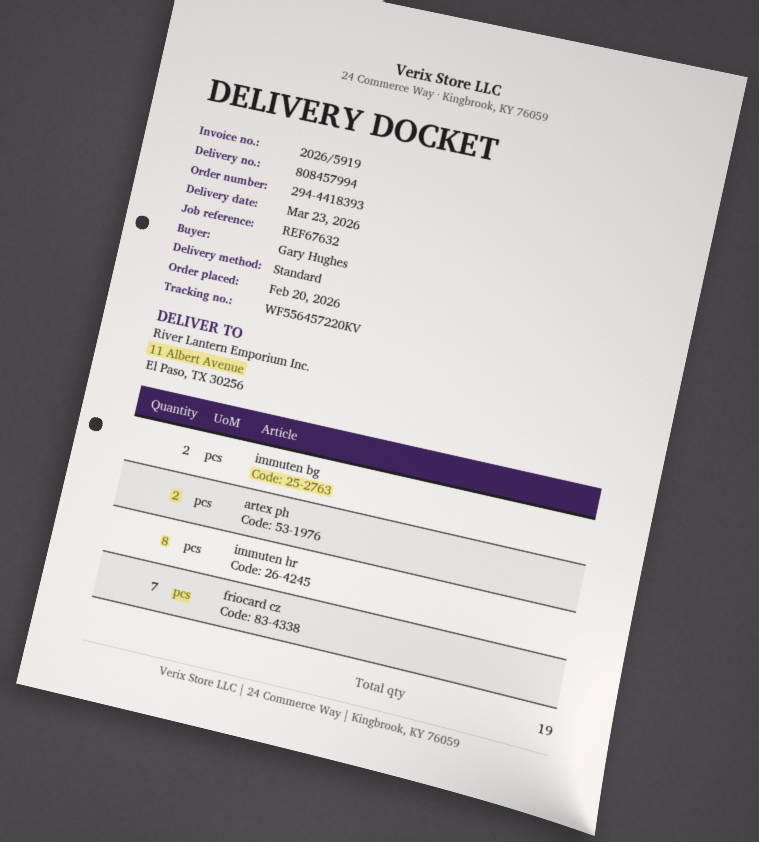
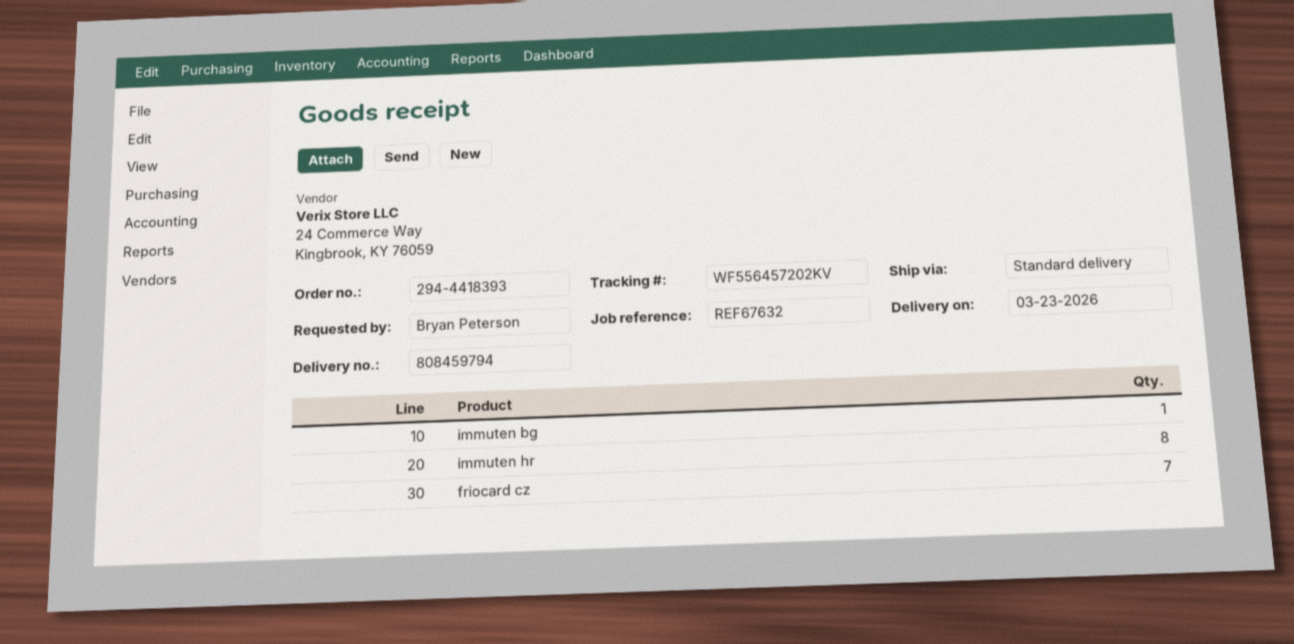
delivery note number: 808457994 -> 808459794
ordered by: Gary Hughes -> Bryan Peterson
tracking number: WF556457220KV -> WF556457202KV
immuten bg: 2 -> 1
artex ph: 2 -> none

